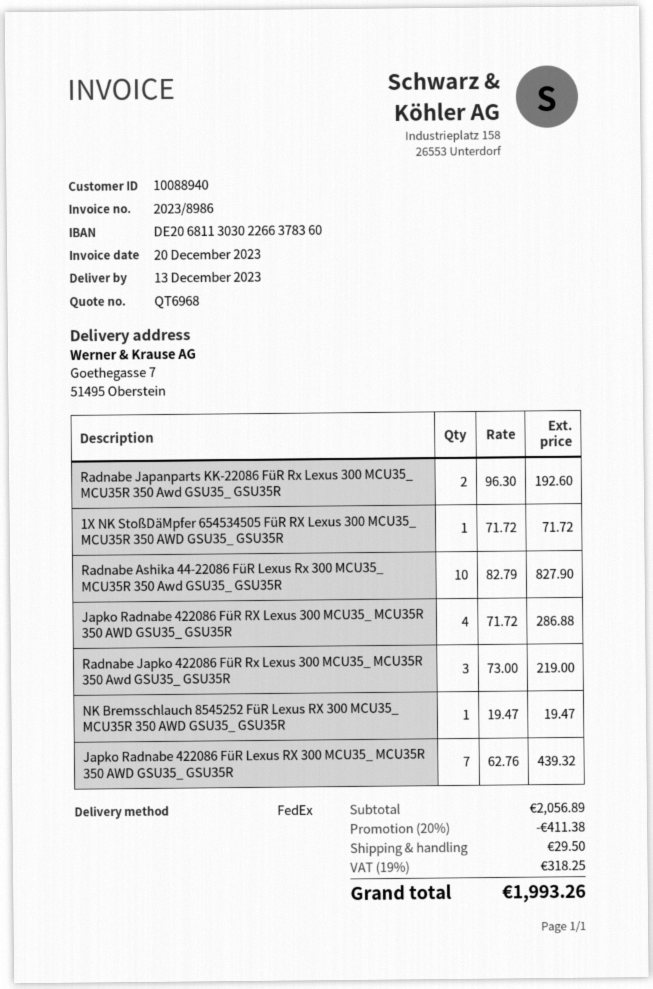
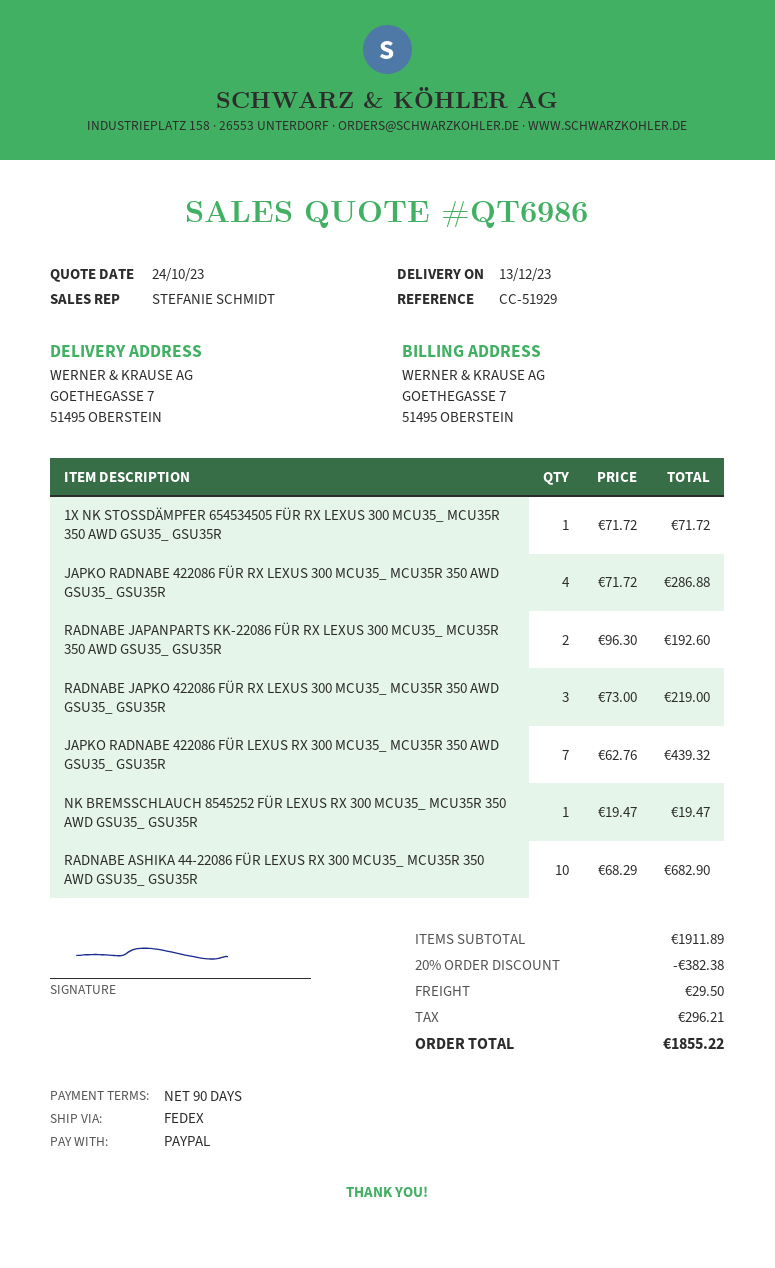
quote number: QT6968 -> QT6986
Radnabe Ashika 44-22086 FüR Lexus Rx 300 MCU35_ MCU35R 350 Awd GSU35_ GSU35R: 10 x 82.79 = 827.90 -> 10 x 68.29 = 682.90
subtotal: 2056.89 -> 1911.89
discount: 20% = 411.38 -> 20% = 382.38
tax: 318.25 -> 296.21
total: 1993.26 -> 1855.22

